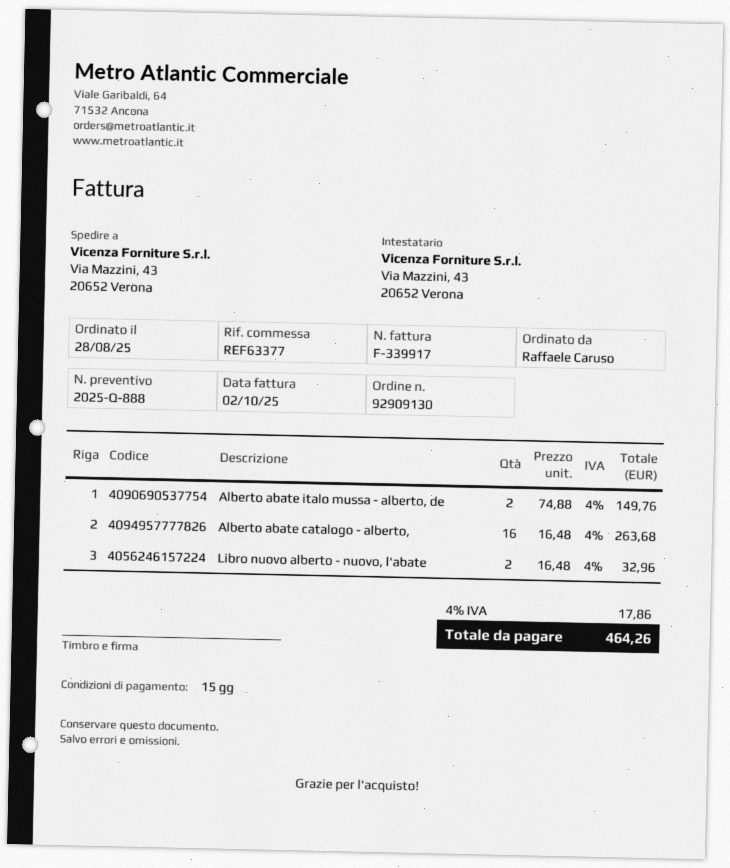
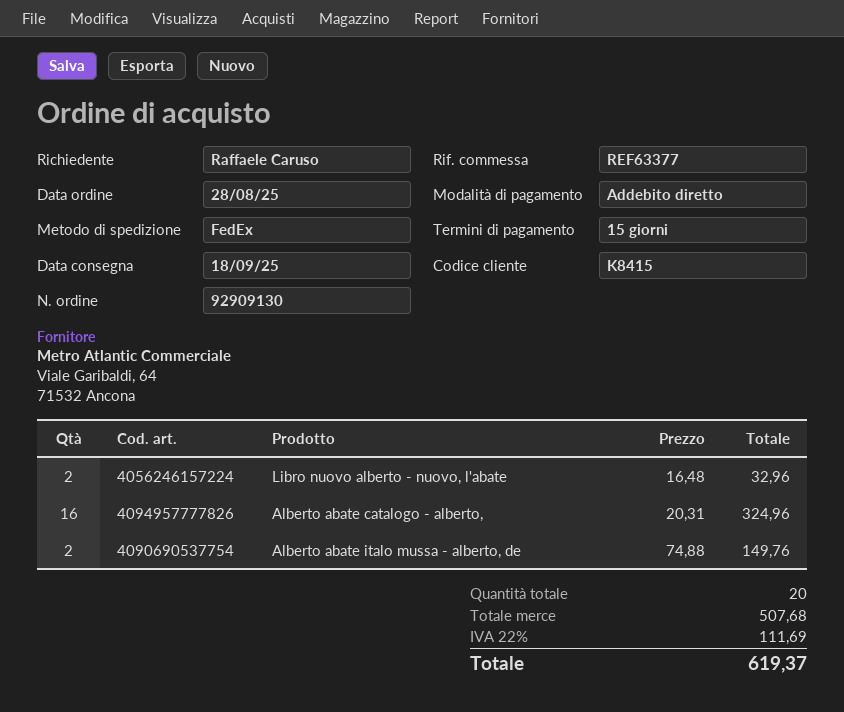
Alberto abate catalogo - alberto,: 16 x 16.48 = 263.68 -> 16 x 20.31 = 324.96
tax: 4% = 17.86 -> 22% = 111.69
total: 464.26 -> 619.37

